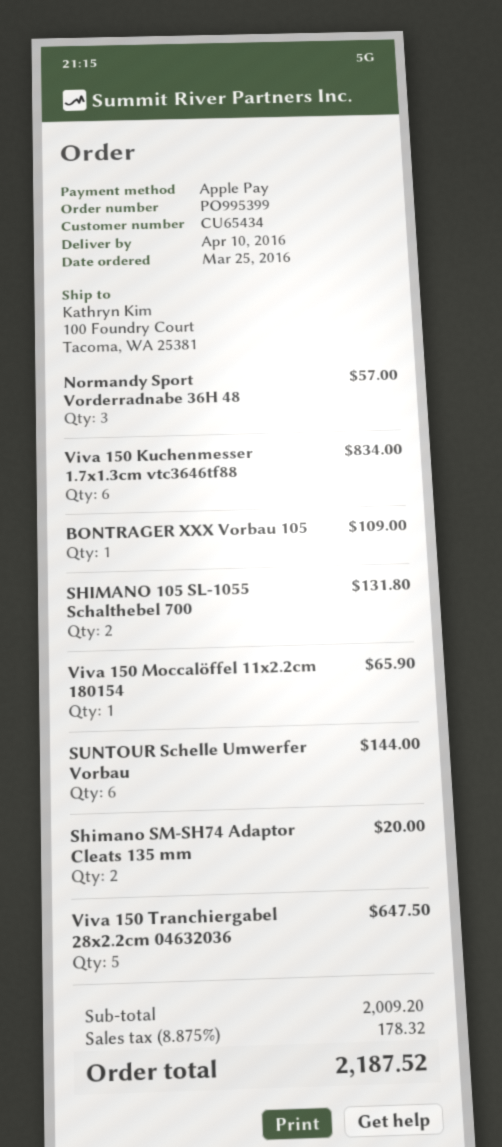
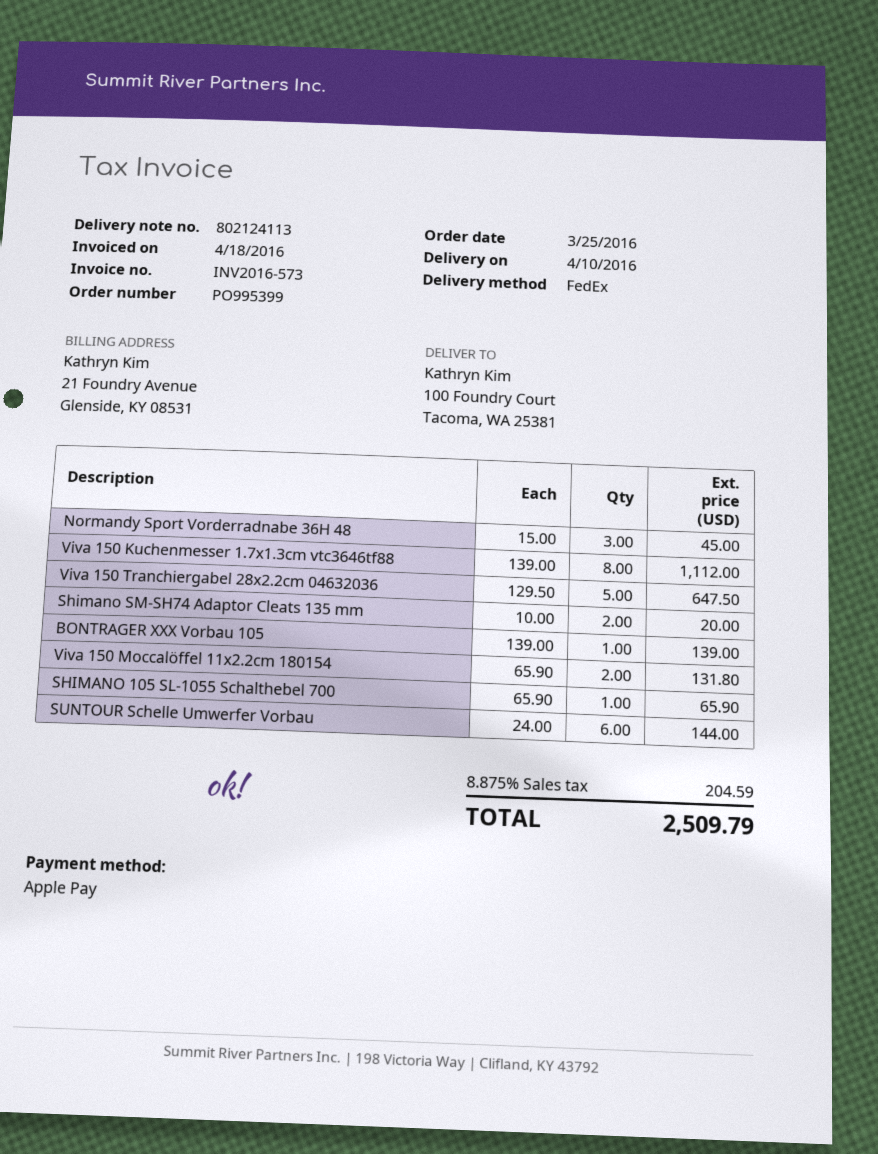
Normandy Sport Vorderradnabe 36H 48: 3 for 57.00 -> 3 for 45.00
Viva 150 Kuchenmesser 1.7x1.3cm vtc3646tf88: 6 for 834.00 -> 8 for 1112.00
BONTRAGER XXX Vorbau 105: 1 for 109.00 -> 1 for 139.00
SHIMANO 105 SL-1055 Schalthebel 700: 2 for 131.80 -> 1 for 65.90
Viva 150 Moccalöffel 11x2.2cm 180154: 1 for 65.90 -> 2 for 131.80
tax: 8.875% = 178.32 -> 8.875% = 204.59
total: 2187.52 -> 2509.79

